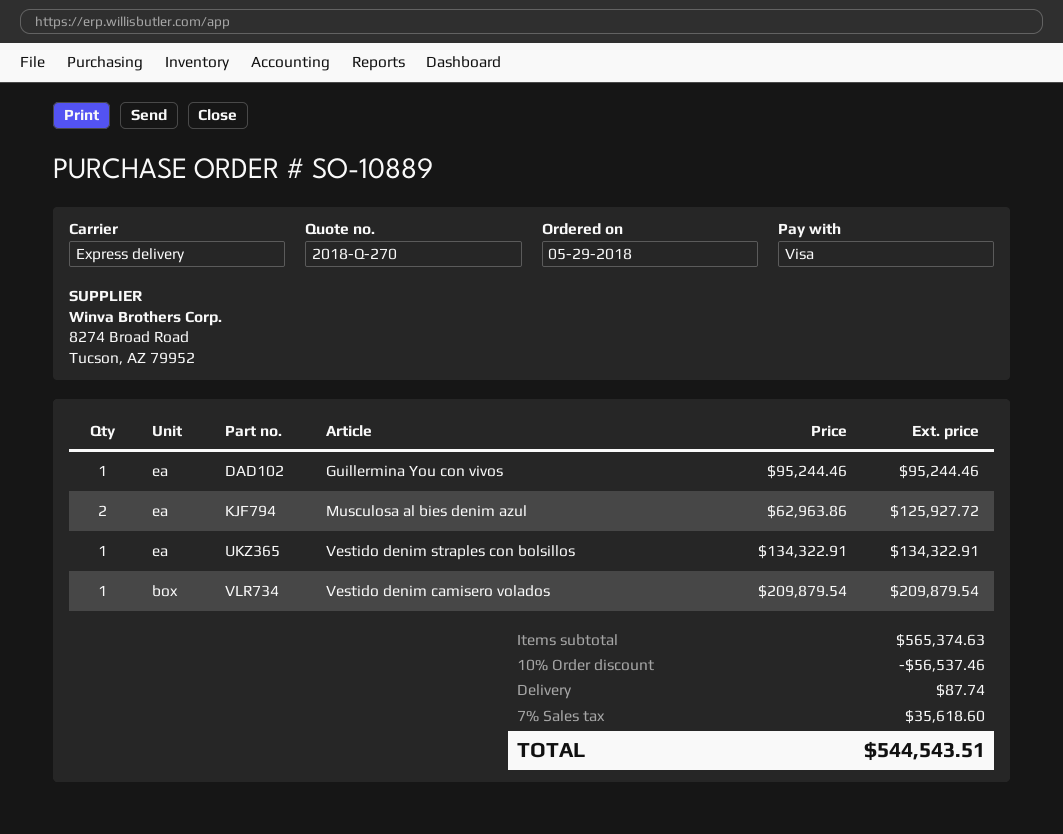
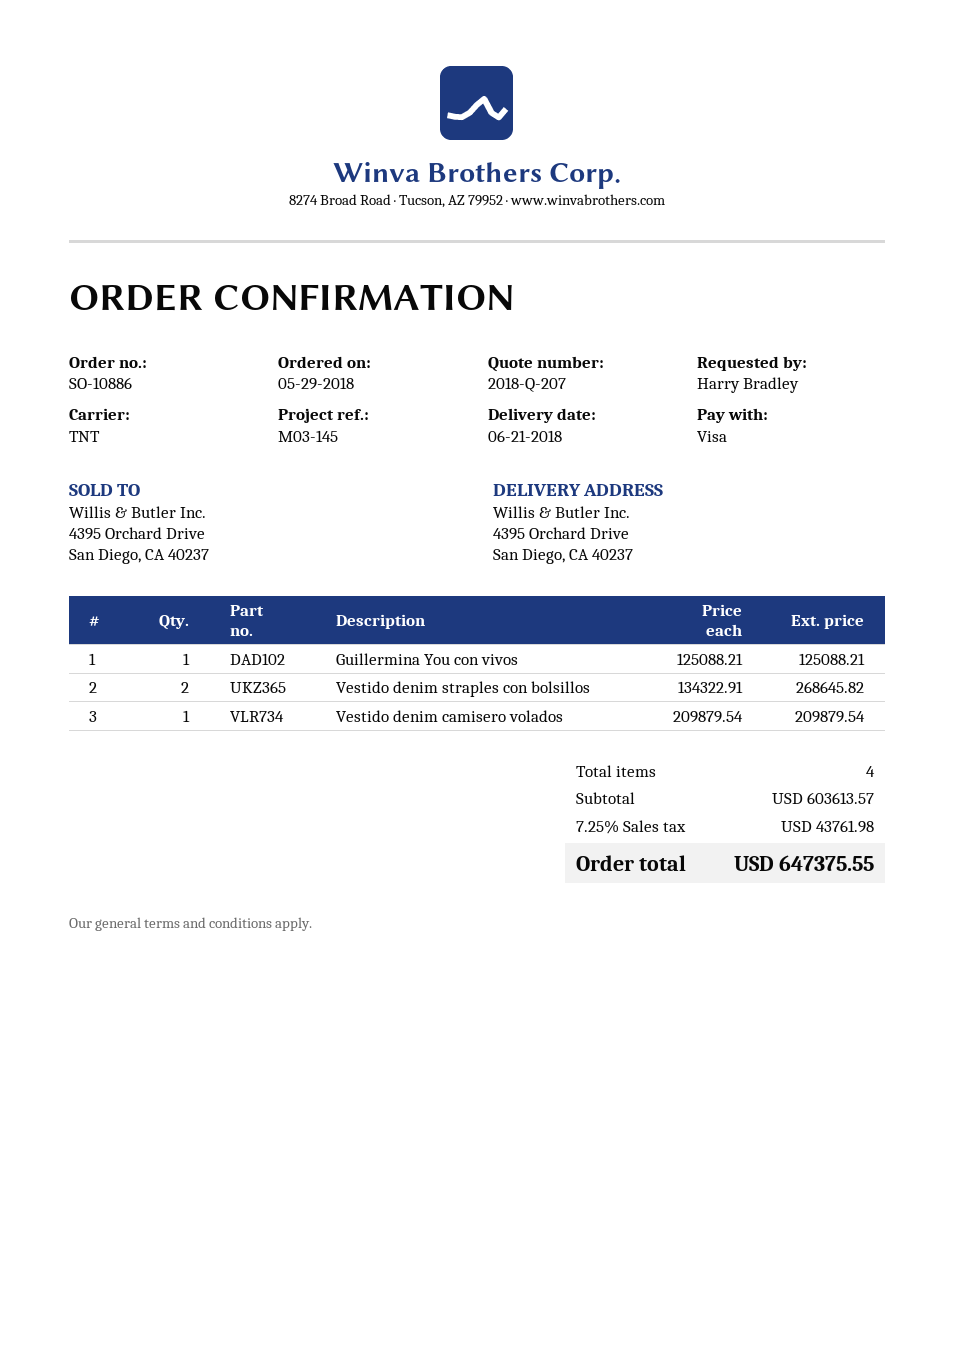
quote number: 2018-Q-270 -> 2018-Q-207
order number: SO-10889 -> SO-10886
shipping method: express -> TNT
Guillermina You con vivos: 1 x 95244.46 = 95244.46 -> 1 x 125088.21 = 125088.21
Musculosa al bies denim azul: 2 x 62963.86 = 125927.72 -> none
Vestido denim straples con bolsillos: 1 x 134322.91 = 134322.91 -> 2 x 134322.91 = 268645.82
subtotal: 565374.63 -> 603613.57
discount: 10% = 56537.46 -> none
shipping: 87.74 -> none
tax: 7% = 35618.60 -> 7.25% = 43761.98
total: 544543.51 -> 647375.55

